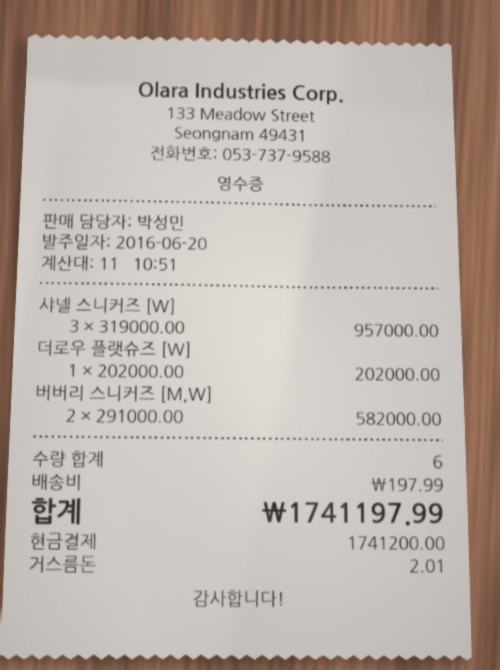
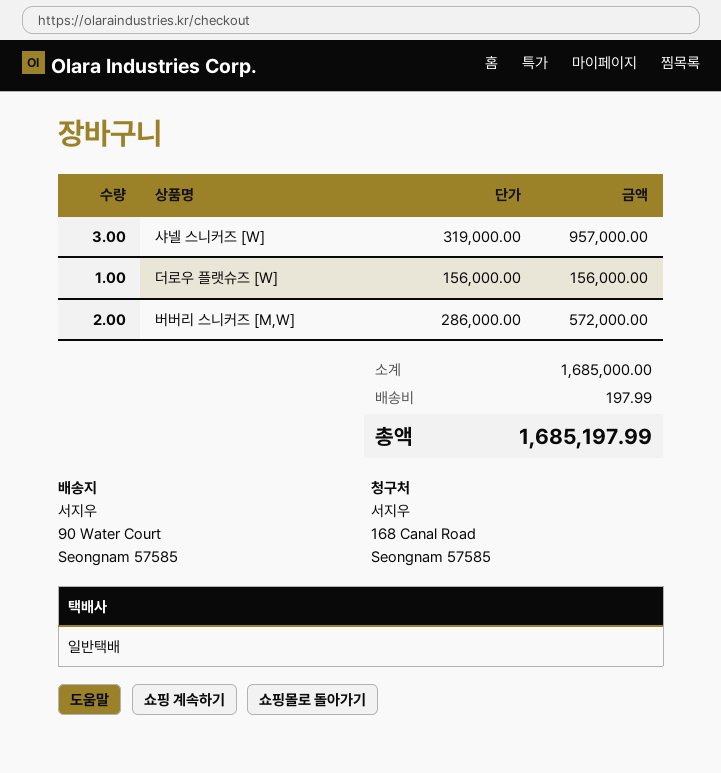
더로우 플랫슈즈 [W]: 1 x 202000.00 = 202000.00 -> 1 x 156000.00 = 156000.00
버버리 스니커즈 [M,W]: 2 x 291000.00 = 582000.00 -> 2 x 286000.00 = 572000.00
total: 1741197.99 -> 1685197.99

